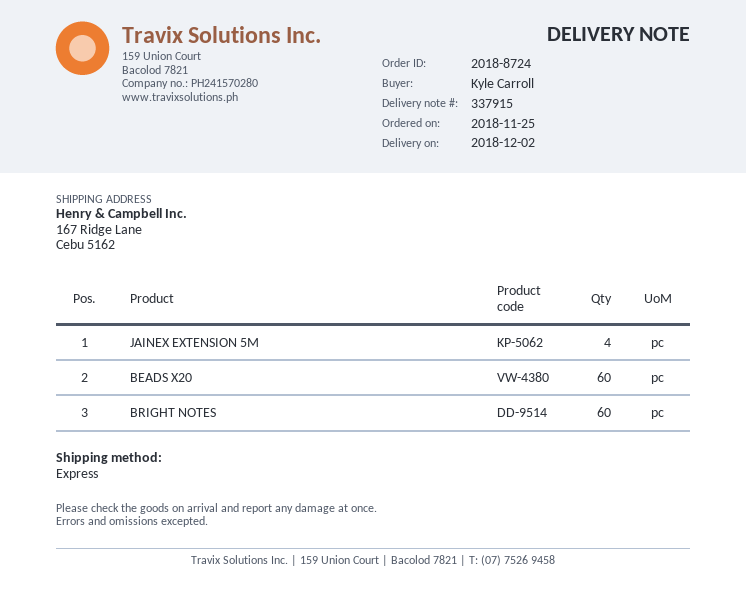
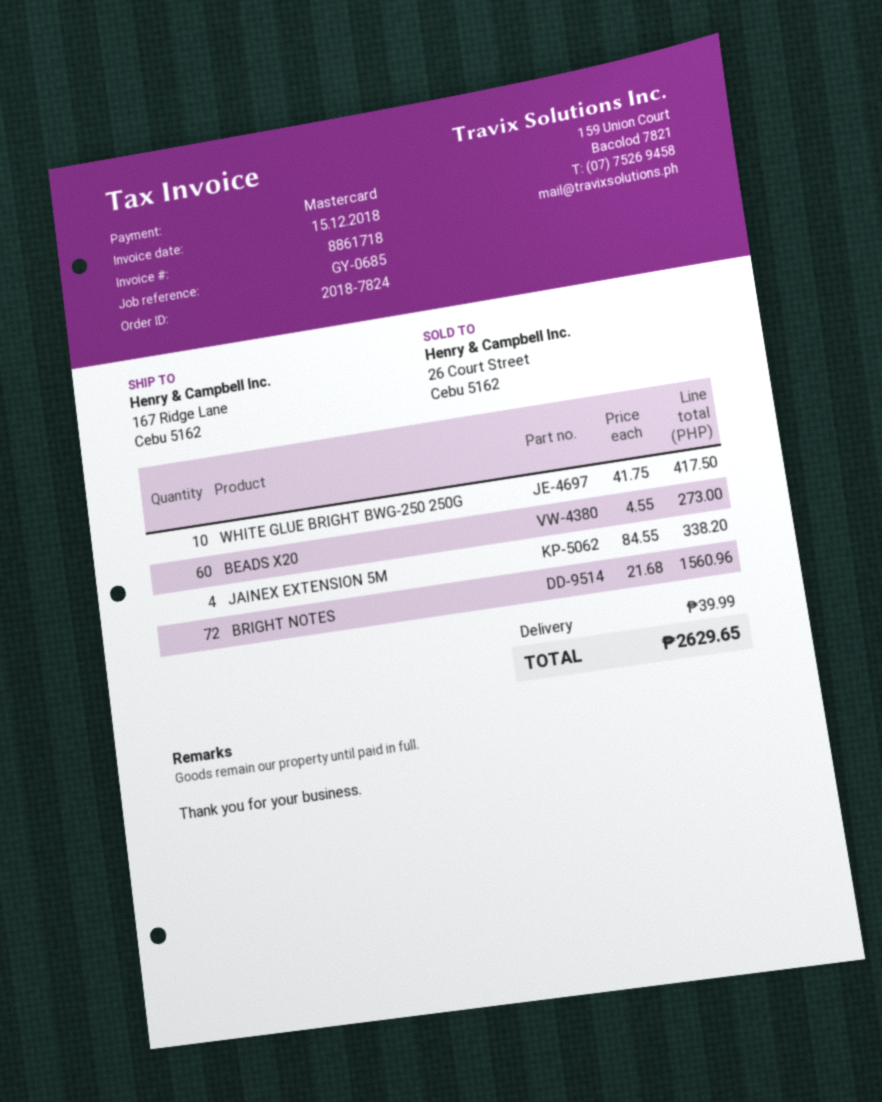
order number: 2018-8724 -> 2018-7824
BRIGHT NOTES: 60 -> 72
WHITE GLUE BRIGHT BWG-250 250G: none -> 10

